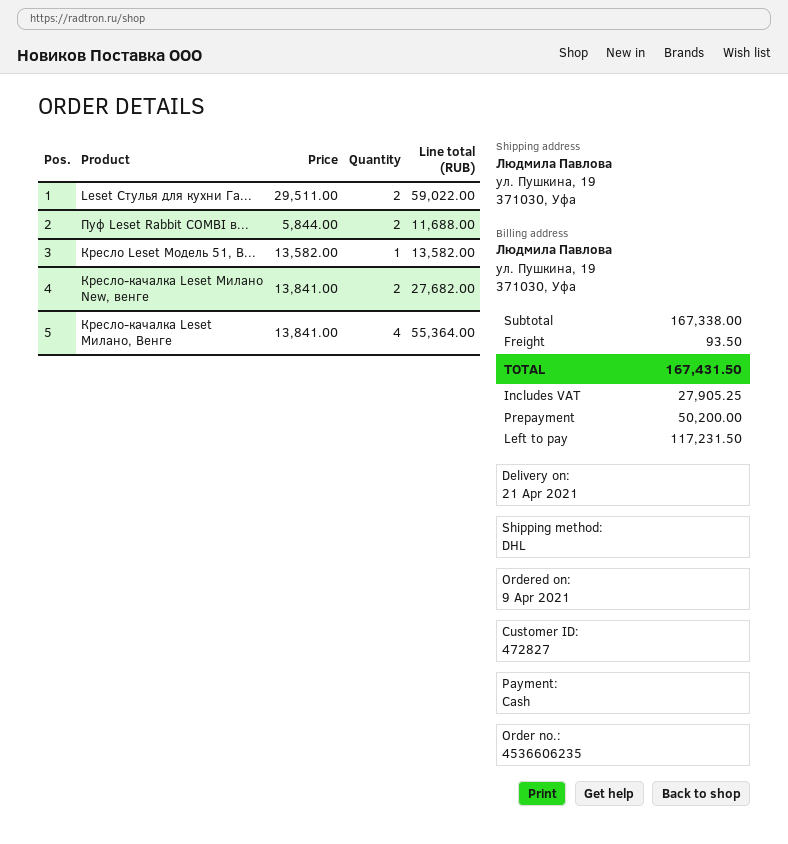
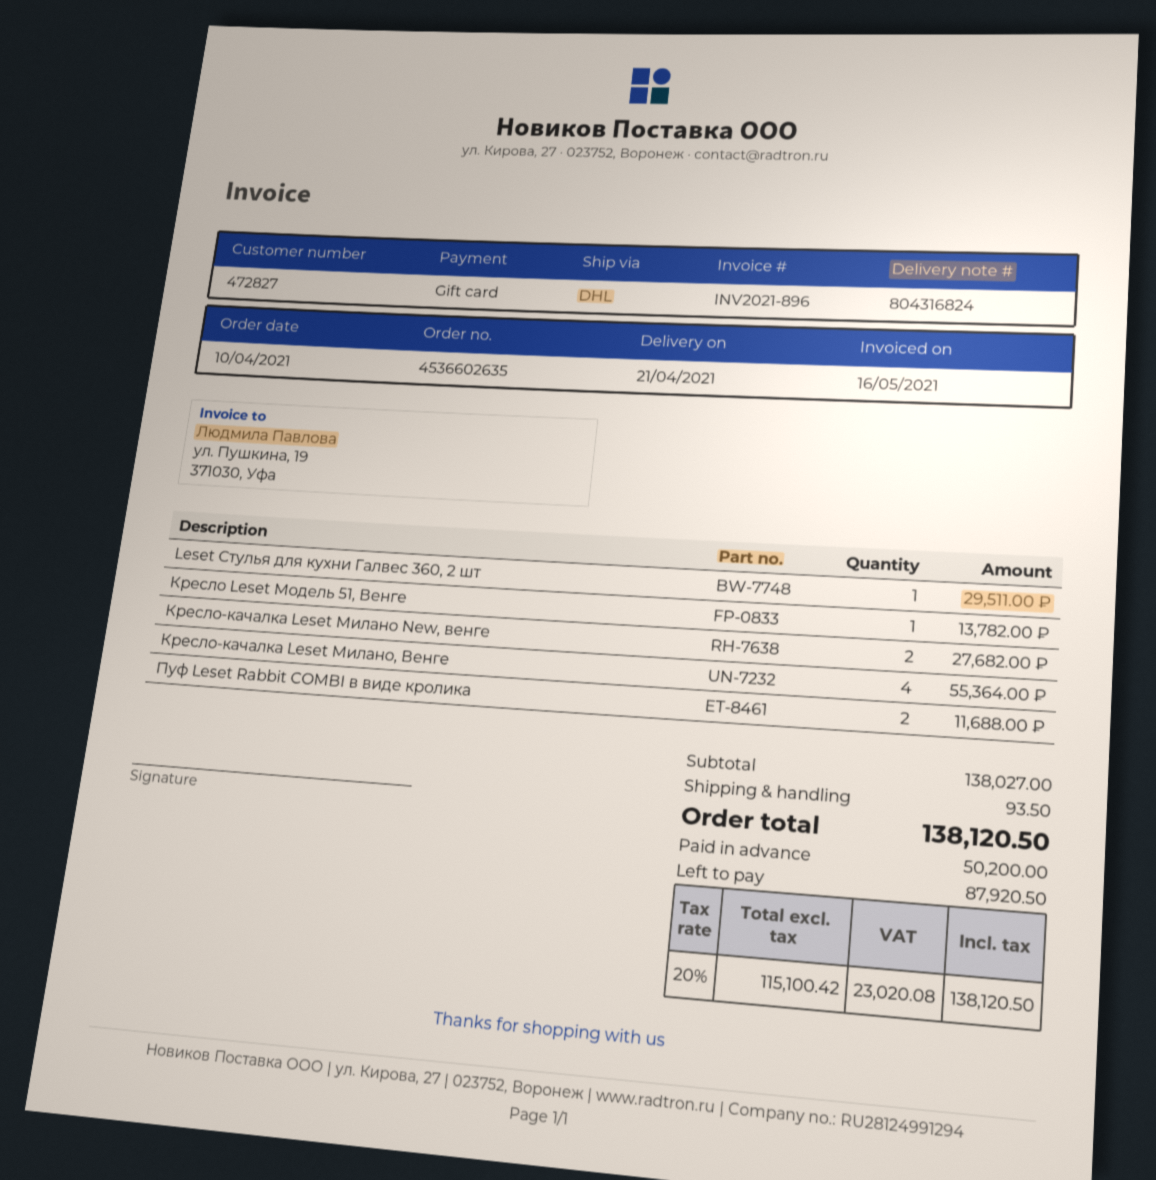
order number: 4536606235 -> 4536602635
order date: 2021-04-09 -> 2021-04-10
payment method: cash -> gift card
Leset Стулья для кухни Га...: 2 for 59022.00 -> 1 for 29511.00
Кресло Leset Модель 51, В...: 1 for 13582.00 -> 1 for 13782.00
subtotal: 167338.00 -> 138027.00
tax: 27905.25 -> 23020.08
total: 167431.50 -> 138120.50
balance: 117231.50 -> 87920.50

